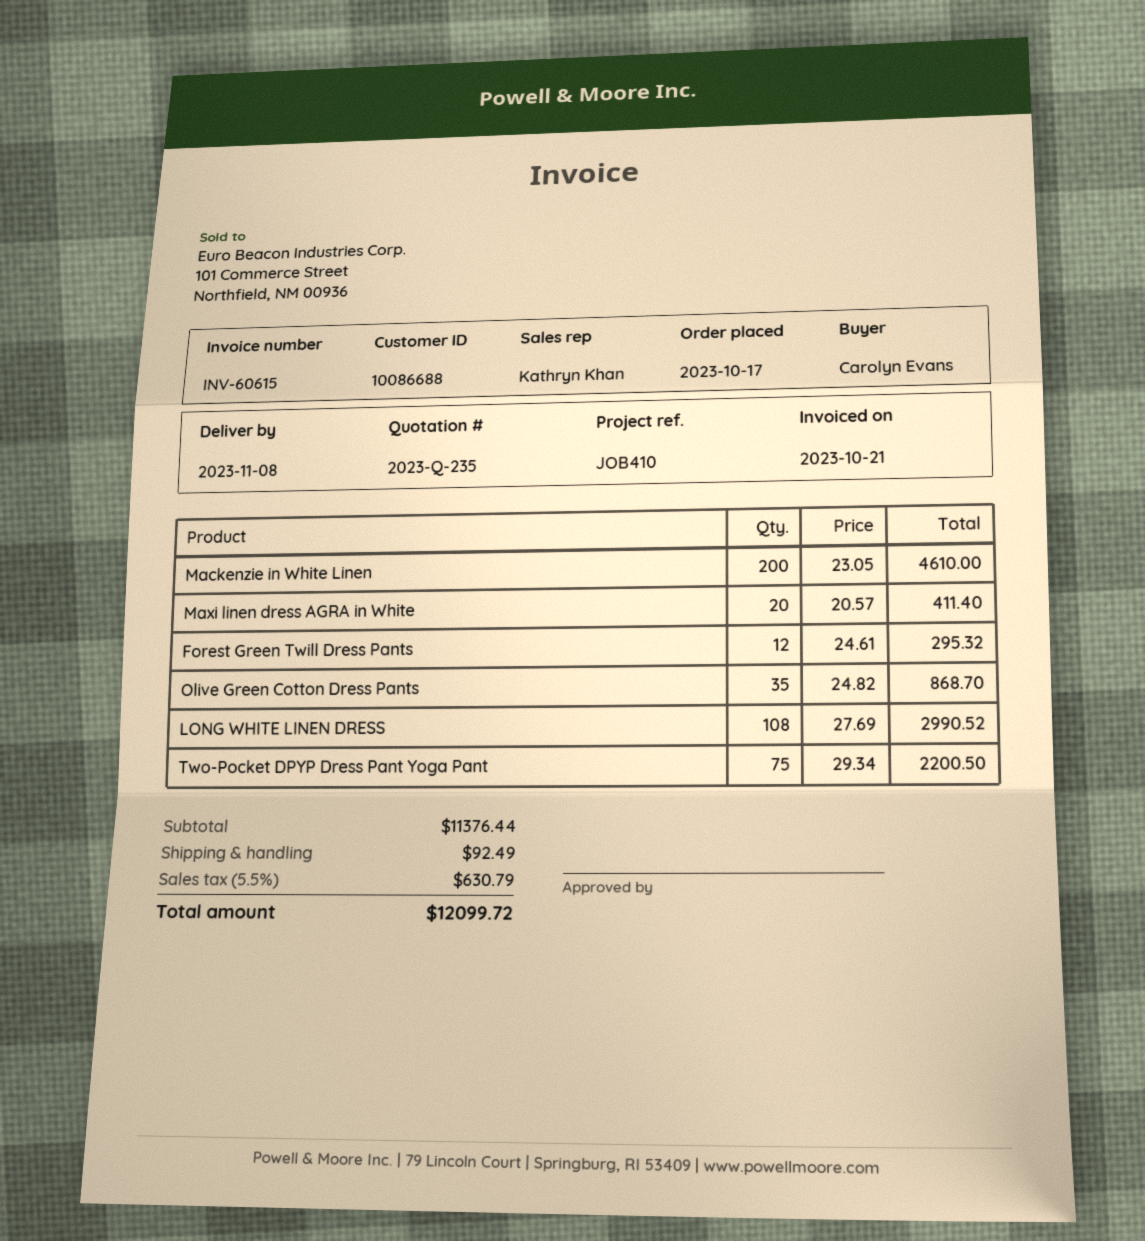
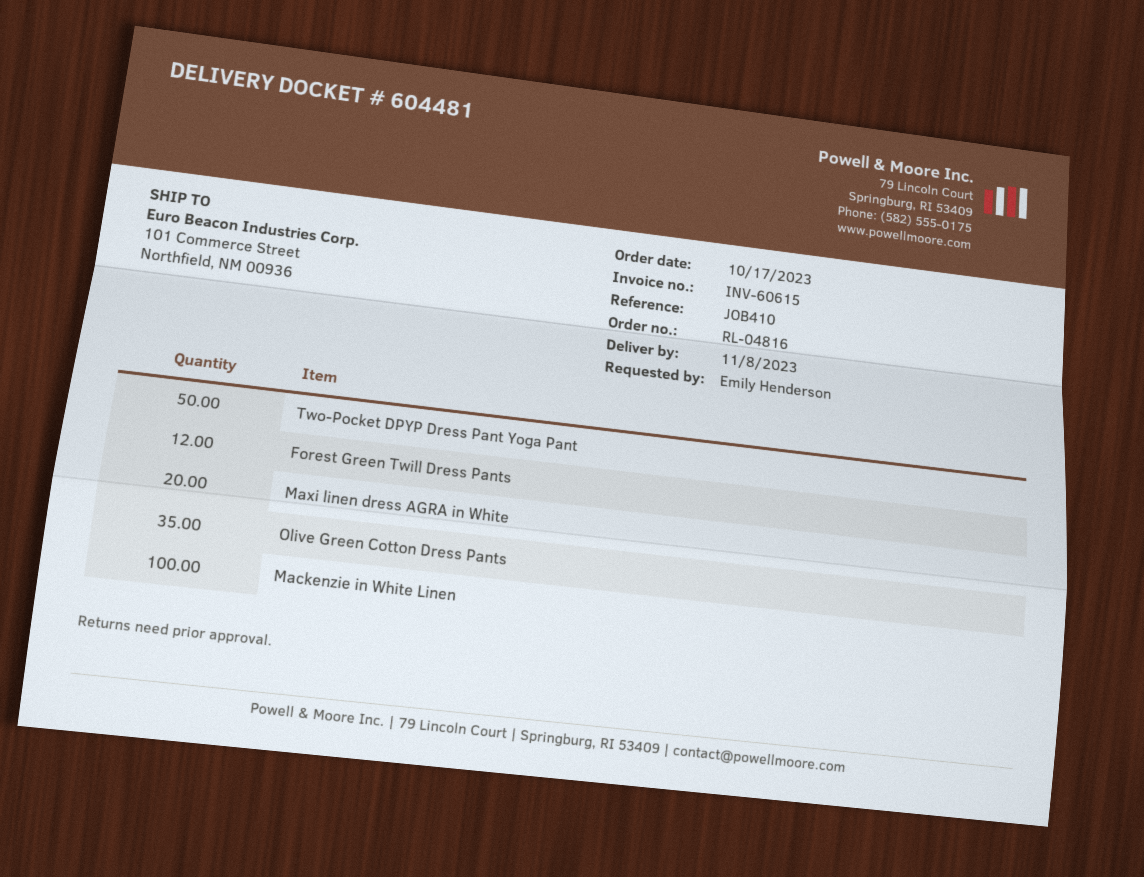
ordered by: Carolyn Evans -> Emily Henderson
Mackenzie in White Linen: 200 -> 100
LONG WHITE LINEN DRESS: 108 -> none
Two-Pocket DPYP Dress Pant Yoga Pant: 75 -> 50

